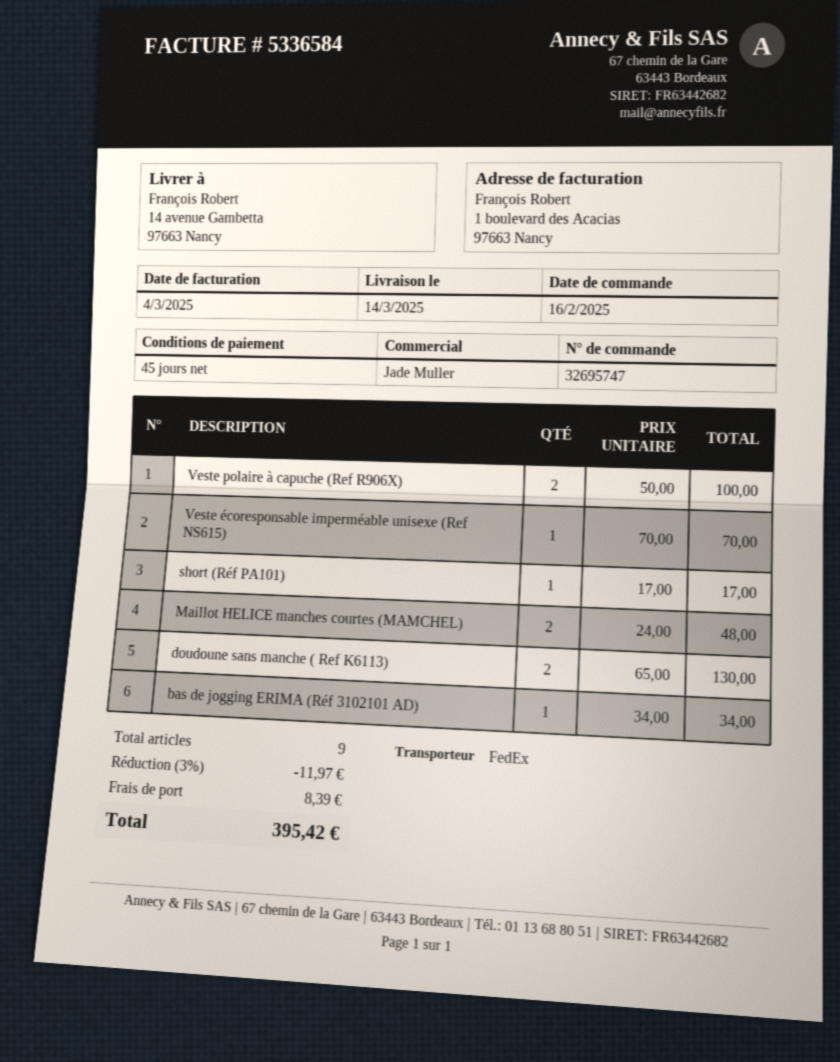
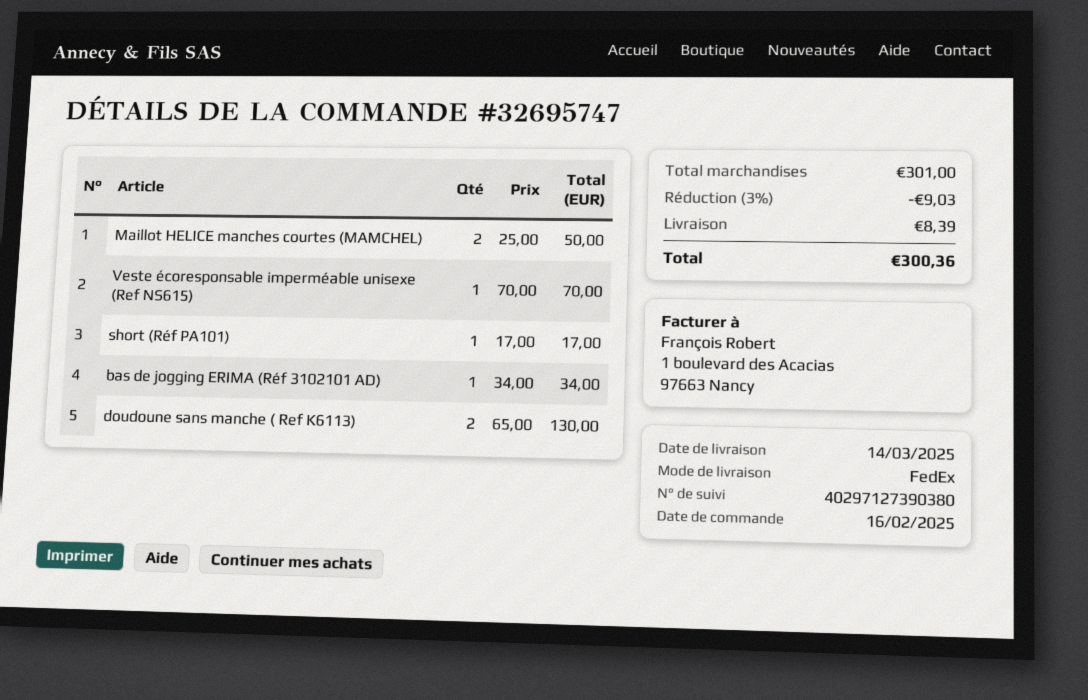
Veste polaire à capuche (Ref R906X): 2 x 50.00 = 100.00 -> none
Maillot HELICE manches courtes (MAMCHEL): 2 x 24.00 = 48.00 -> 2 x 25.00 = 50.00
discount: 3% = 11.97 -> 3% = 9.03
total: 395.42 -> 300.36

